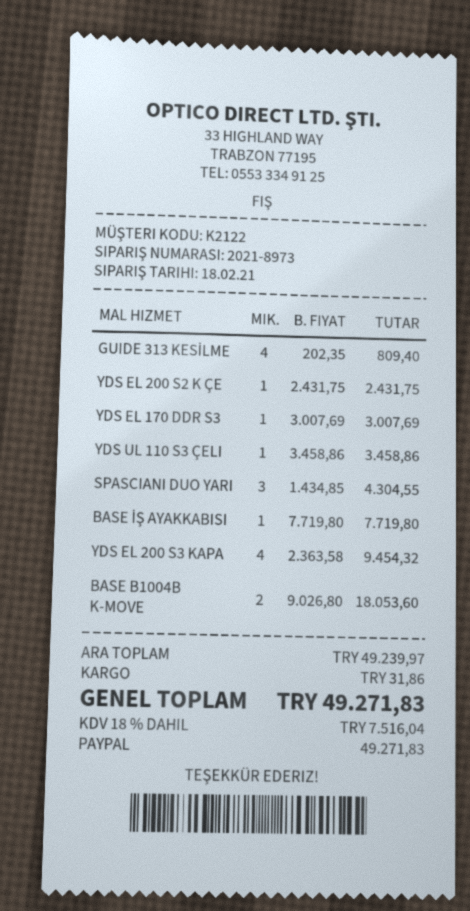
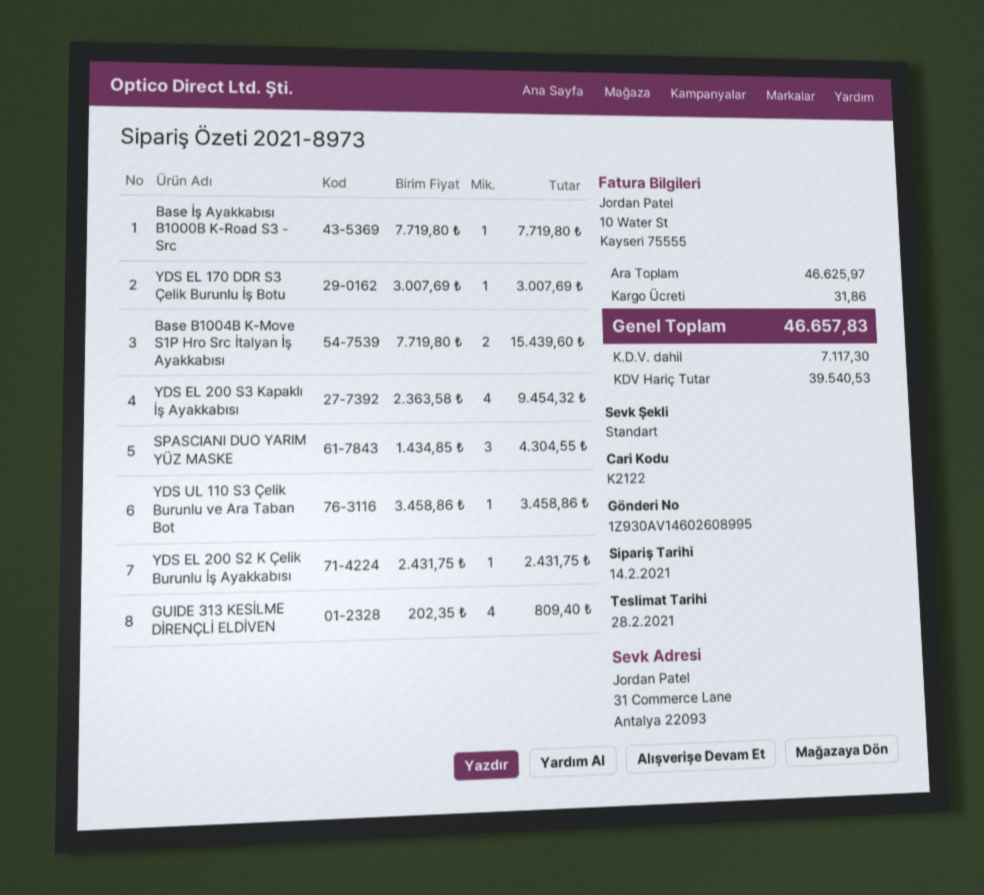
order date: 2021-02-18 -> 2021-02-14
BASE B1004B K-MOVE: 2 x 9026.80 = 18053.60 -> 2 x 7719.80 = 15439.60
subtotal: 49239.97 -> 46625.97
tax: 7516.04 -> 7117.30
total: 49271.83 -> 46657.83

